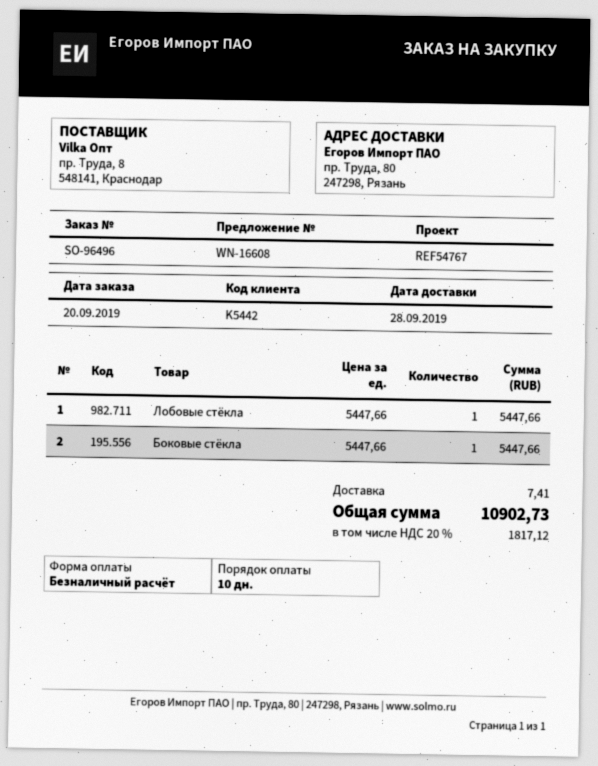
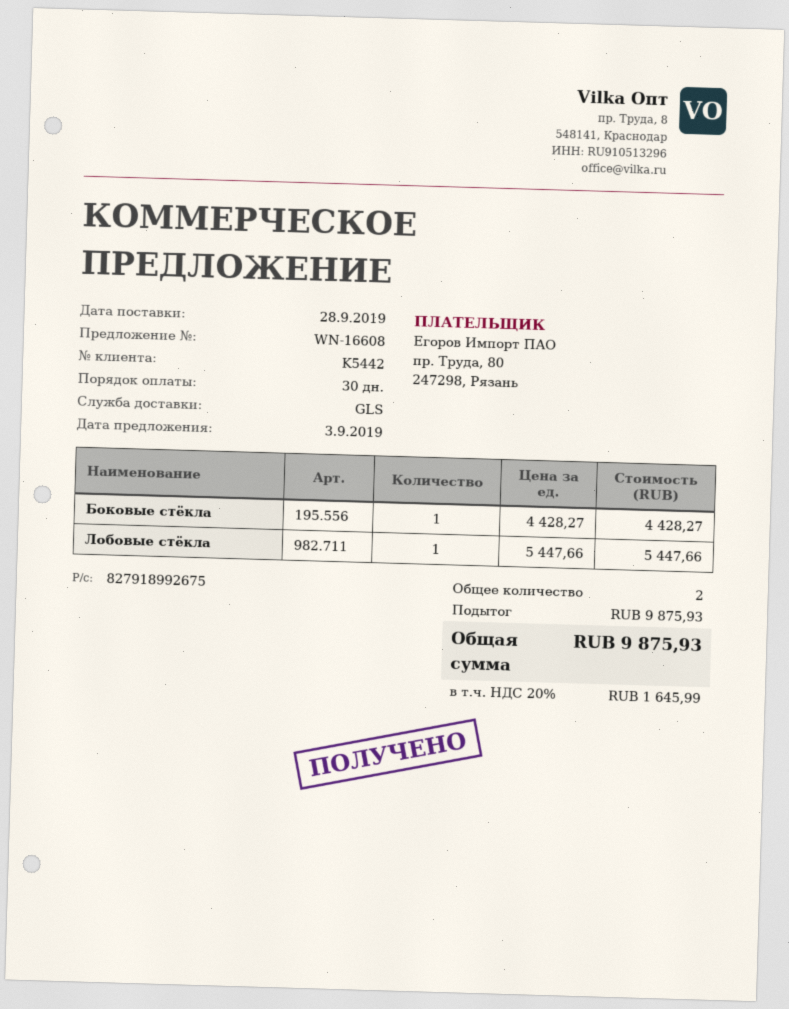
payment terms: 10 days -> 30 days
Боковые стёкла: 1 x 5447.66 = 5447.66 -> 1 x 4428.27 = 4428.27
shipping: 7.41 -> none
tax: 20% = 1817.12 -> 20% = 1645.99
total: 10902.73 -> 9875.93

